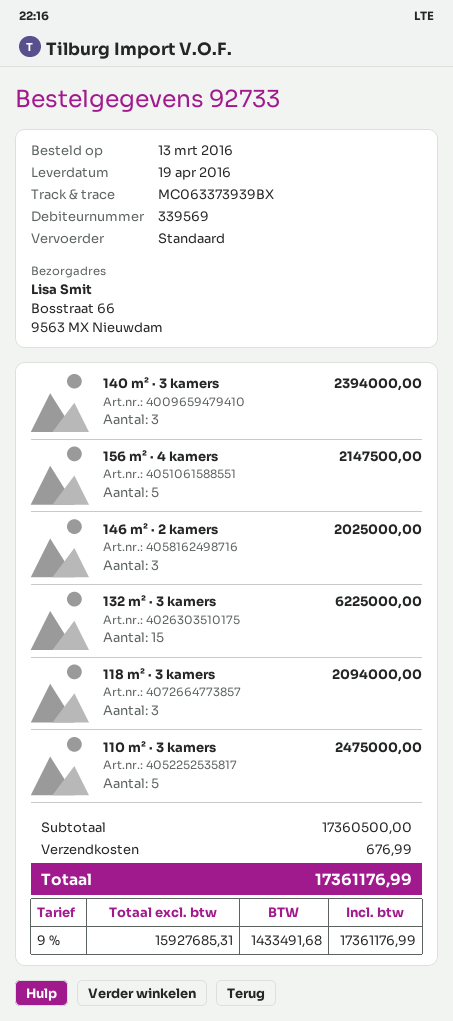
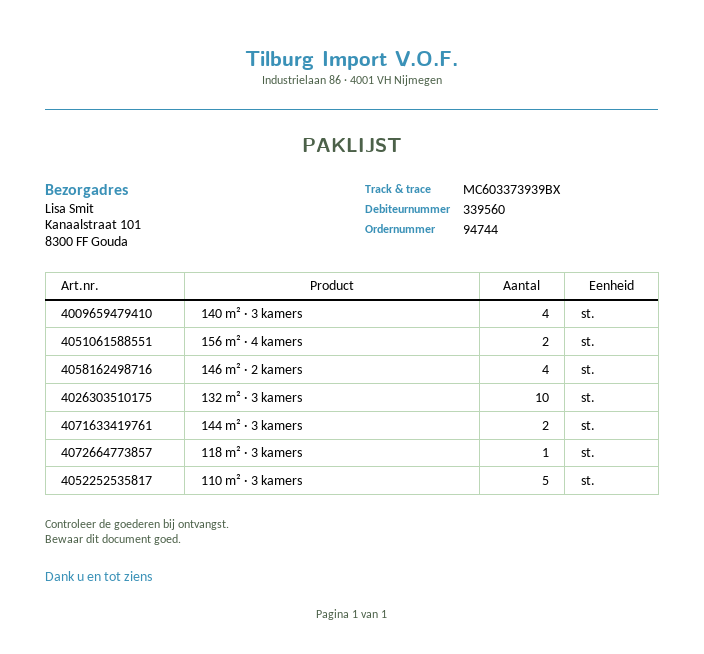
order number: 92733 -> 94744
customer number: 339569 -> 339560
tracking number: MC063373939BX -> MC603373939BX
ship to: Bosstraat 66, 9563 MX Nieuwdam -> Kanaalstraat 101, 8300 FF Gouda
140 m² · 3 kamers: 3 -> 4
156 m² · 4 kamers: 5 -> 2
146 m² · 2 kamers: 3 -> 4
132 m² · 3 kamers: 15 -> 10
118 m² · 3 kamers: 3 -> 1
144 m² · 3 kamers: none -> 2

